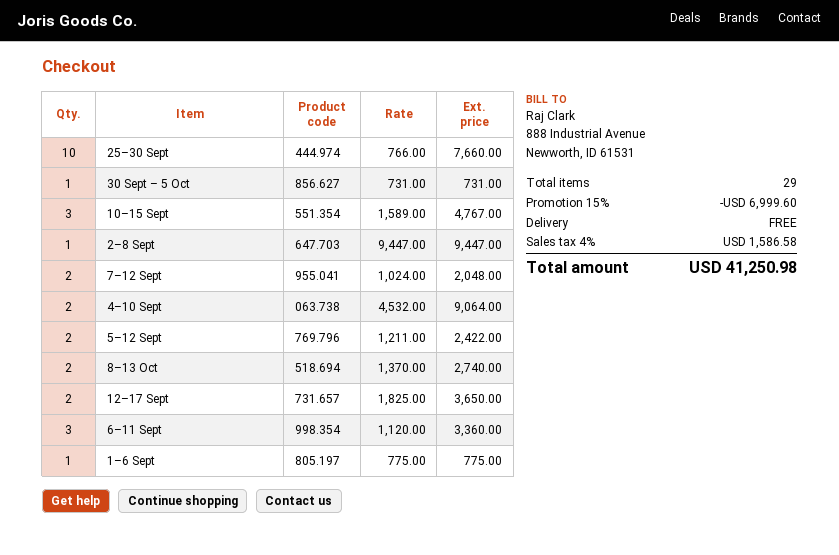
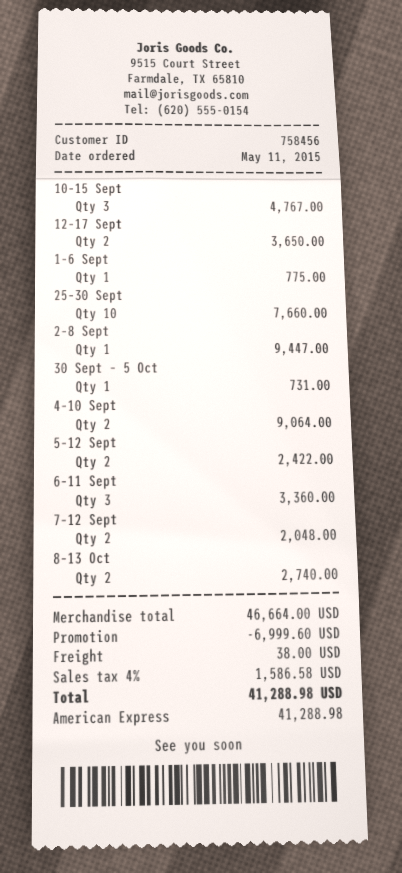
shipping: 0.00 -> 38.00
total: 41250.98 -> 41288.98

